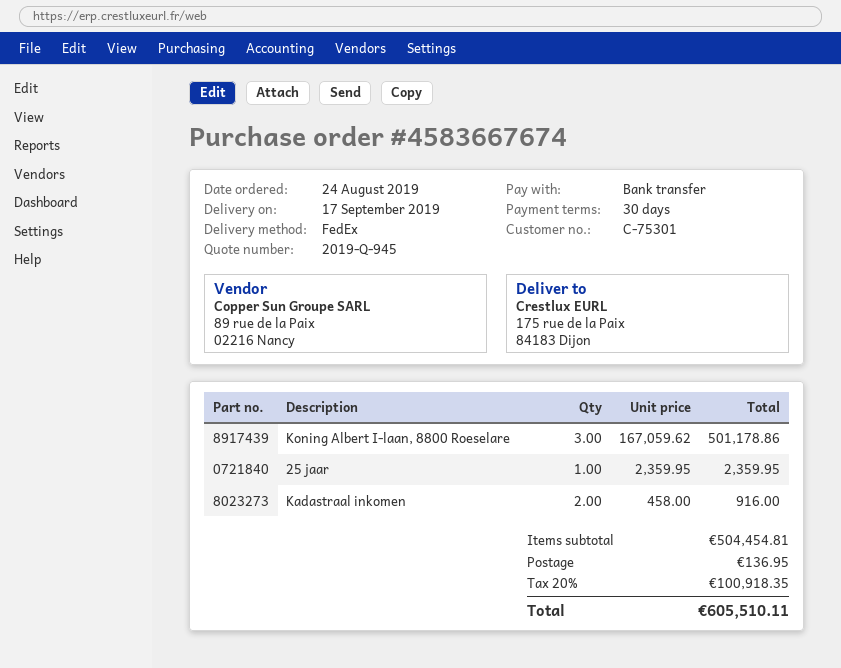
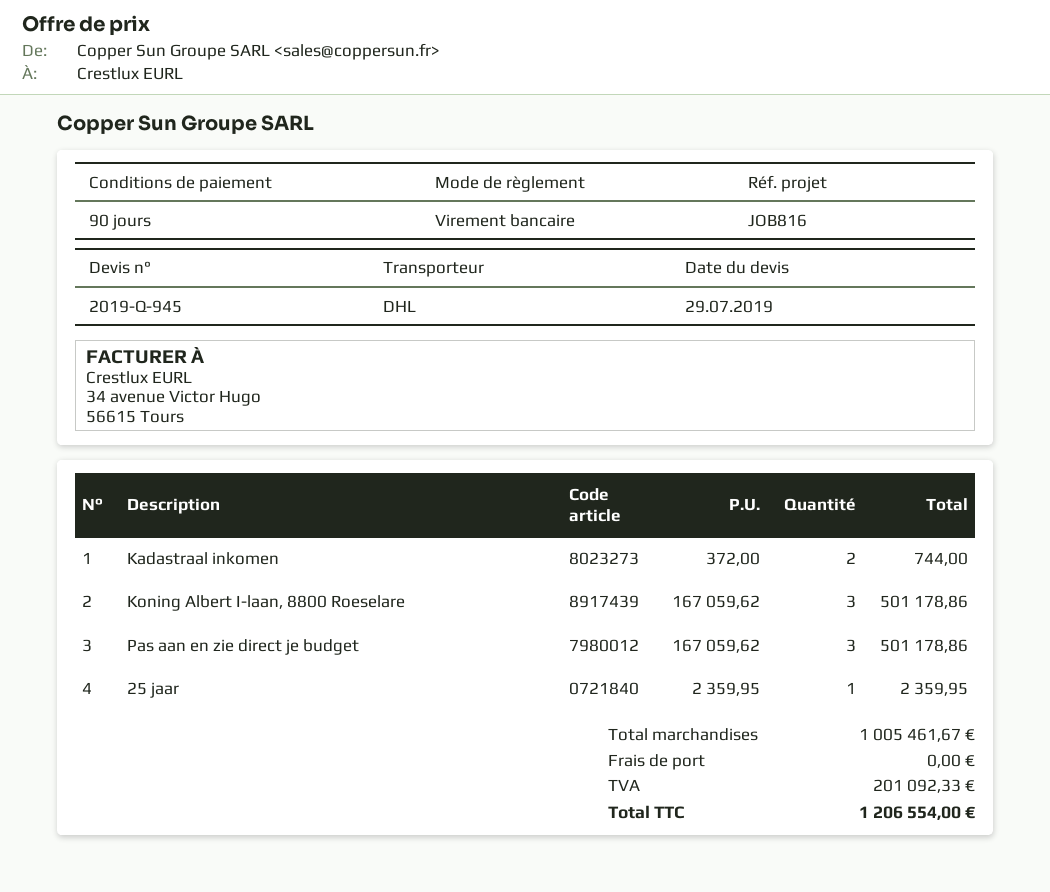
payment terms: 30 days -> 90 days
shipping method: FedEx -> DHL
Kadastraal inkomen: 2 x 458.00 = 916.00 -> 2 x 372.00 = 744.00
Pas aan en zie direct je budget: none -> 3 x 167059.62 = 501178.86
subtotal: 504454.81 -> 1005461.67
shipping: 136.95 -> 0.00
tax: 100918.35 -> 201092.33
total: 605510.11 -> 1206554.00

